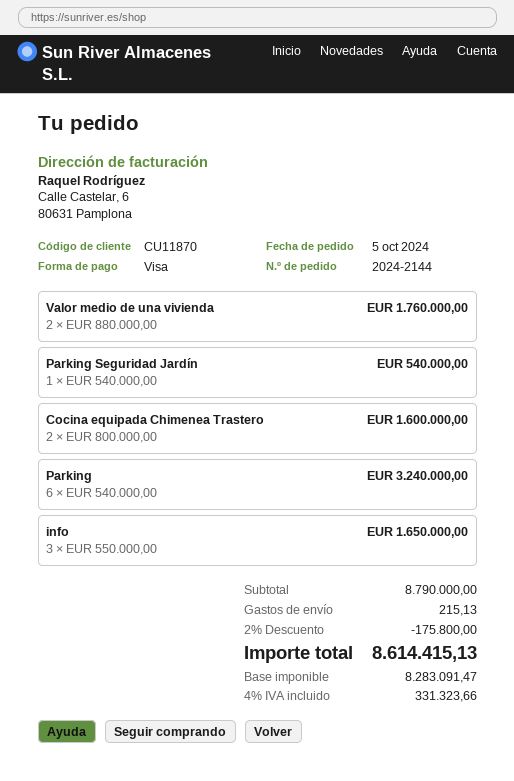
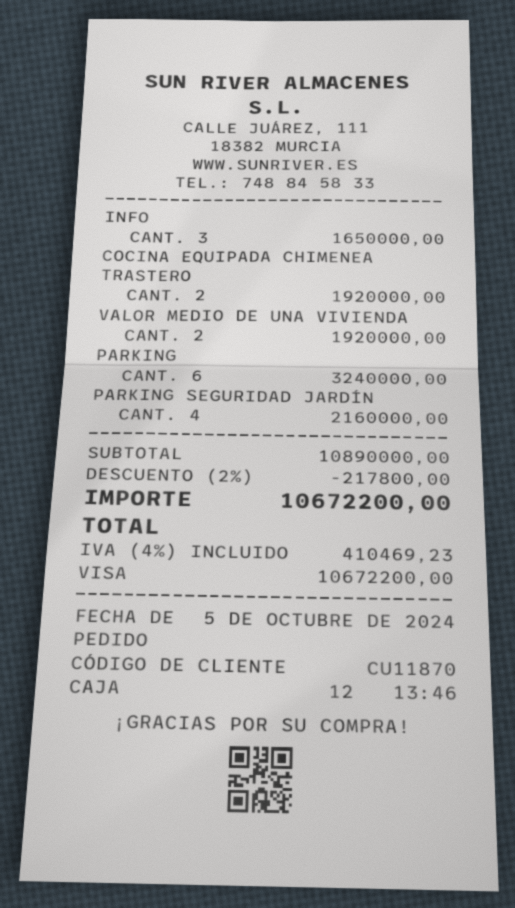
Valor medio de una vivienda: 2 for 1760000.00 -> 2 for 1920000.00
Parking Seguridad Jardín: 1 for 540000.00 -> 4 for 2160000.00
Cocina equipada Chimenea Trastero: 2 for 1600000.00 -> 2 for 1920000.00
subtotal: 8790000.00 -> 10890000.00
discount: 2% = 175800.00 -> 2% = 217800.00
shipping: 215.13 -> none
tax: 4% = 331323.66 -> 4% = 410469.23
total: 8614415.13 -> 10672200.00

